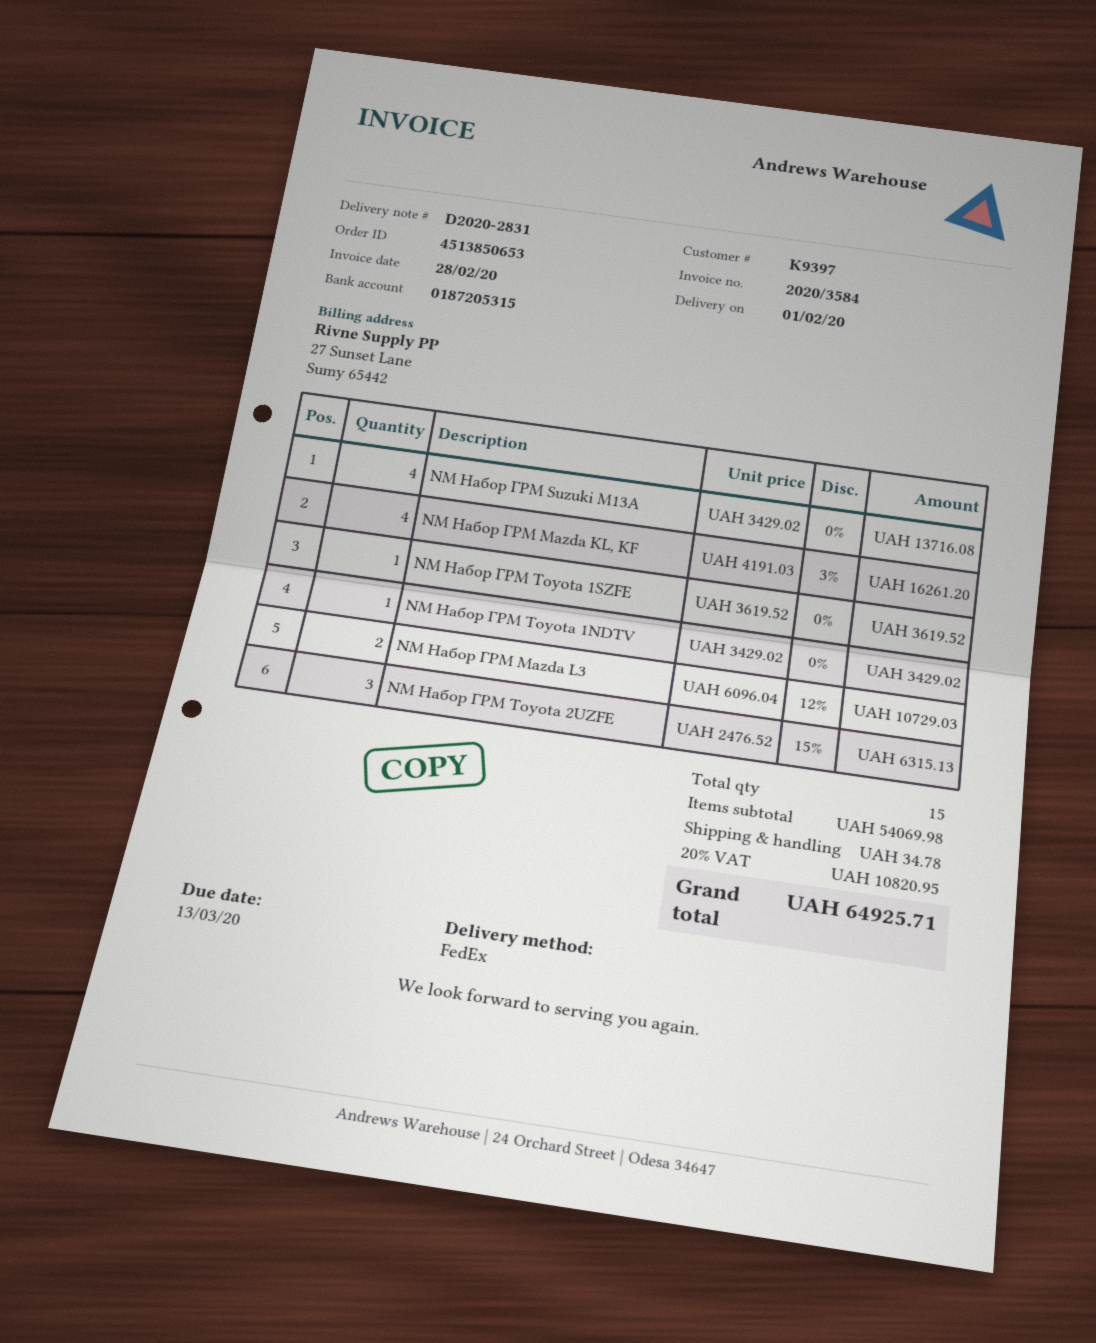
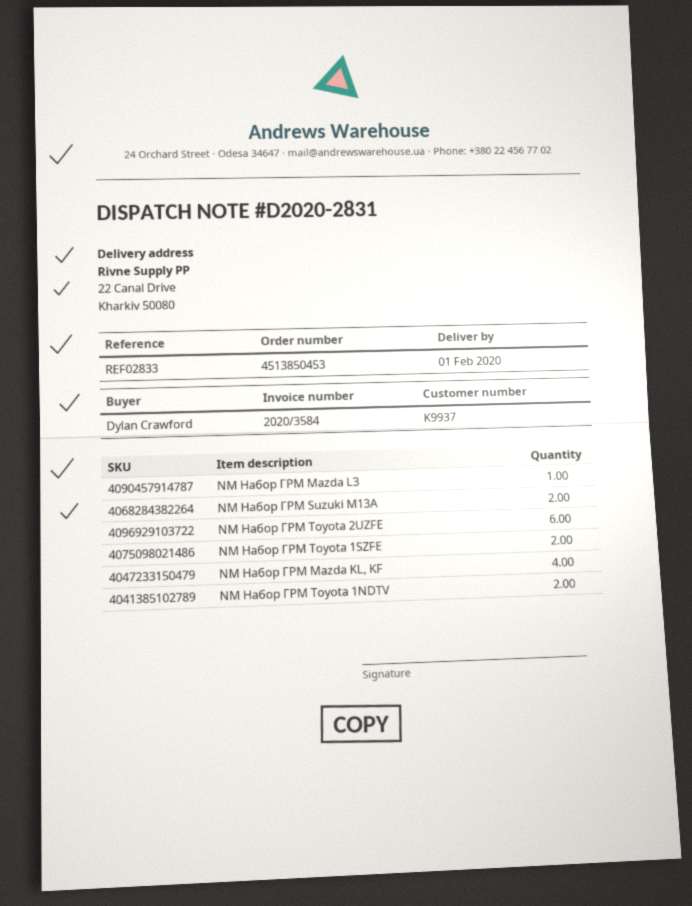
order number: 4513850653 -> 4513850453
customer number: K9397 -> K9937
NM Набор ГРМ Suzuki M13A: 4 -> 2
NM Набор ГРМ Toyota 1SZFE: 1 -> 2
NM Набор ГРМ Toyota 1NDTV: 1 -> 2
NM Набор ГРМ Mazda L3: 2 -> 1
NM Набор ГРМ Toyota 2UZFE: 3 -> 6

